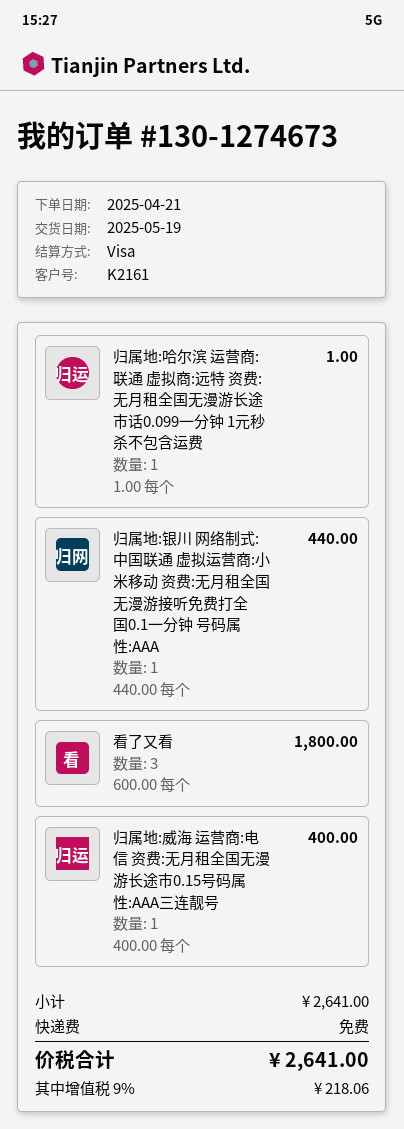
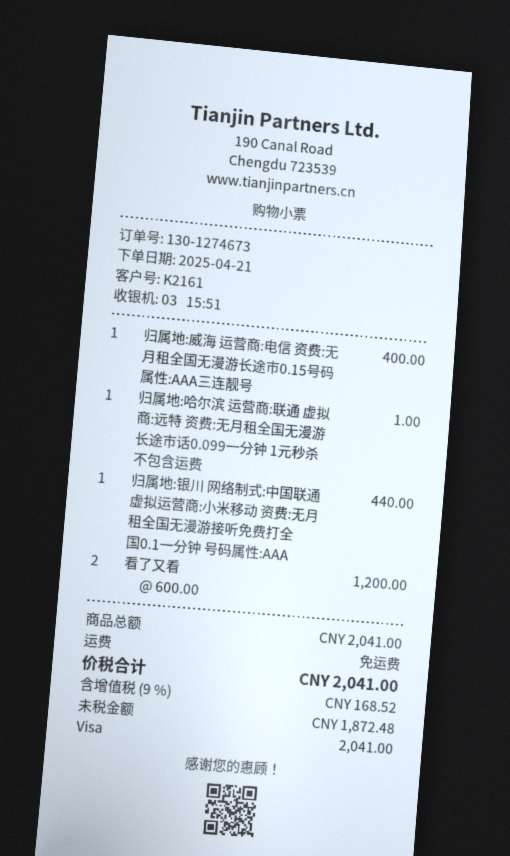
看了又看: 3 x 600.00 = 1800.00 -> 2 x 600.00 = 1200.00
subtotal: 2641.00 -> 2041.00
tax: 9% = 218.06 -> 9% = 168.52
total: 2641.00 -> 2041.00

